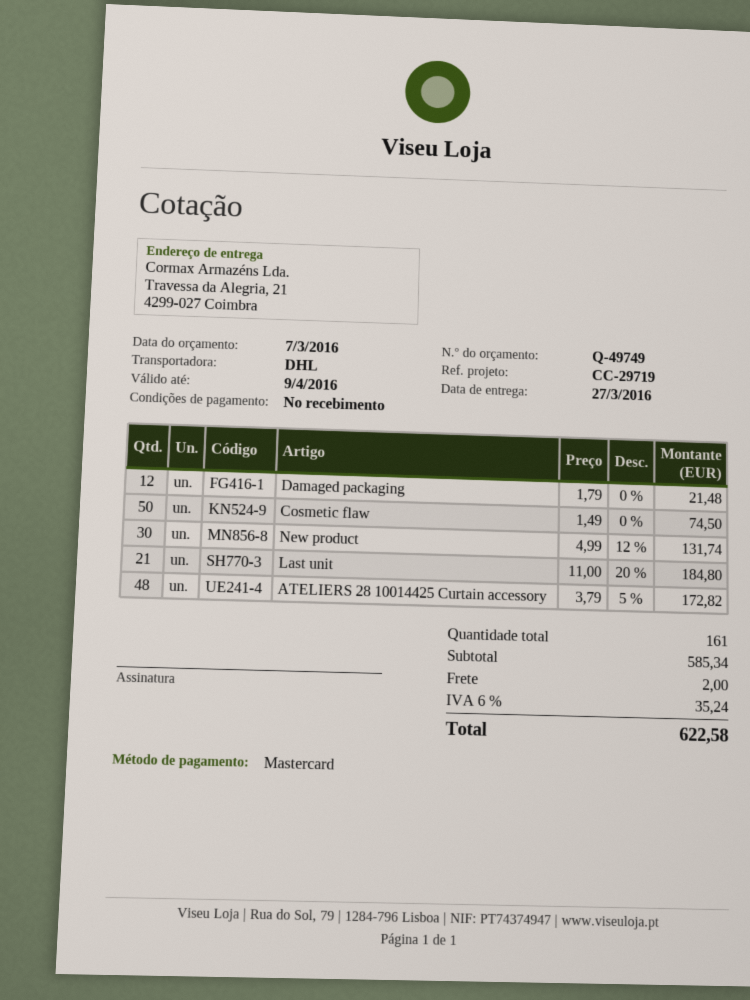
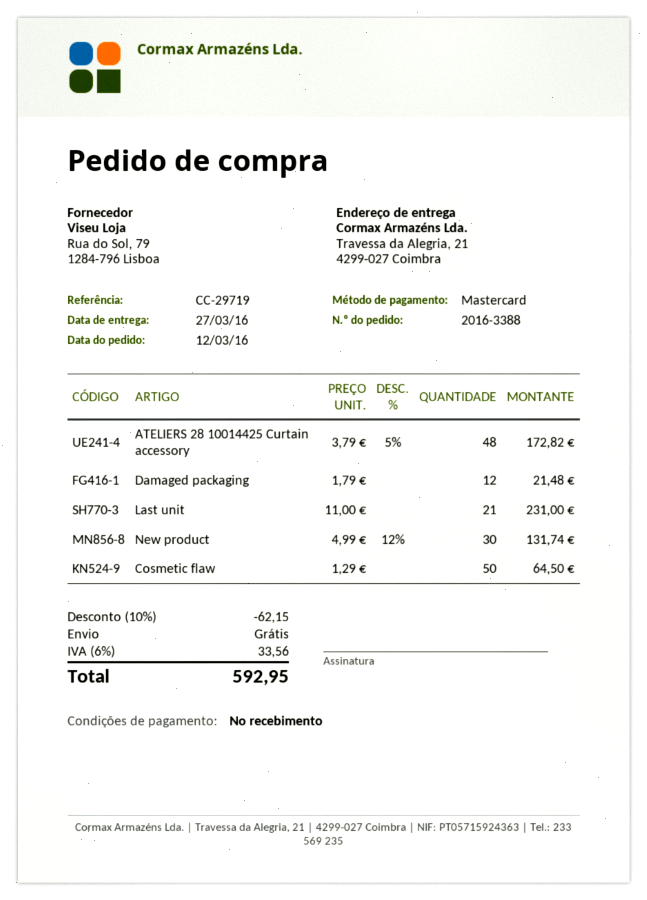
Cosmetic flaw: 50 x 1.49 = 74.50 -> 50 x 1.29 = 64.50
Last unit: 21 x 11.00 - 20% = 184.80 -> 21 x 11.00 = 231.00
discount: none -> 10% = 62.15
shipping: 2.00 -> 0.00
tax: 6% = 35.24 -> 6% = 33.56
total: 622.58 -> 592.95

